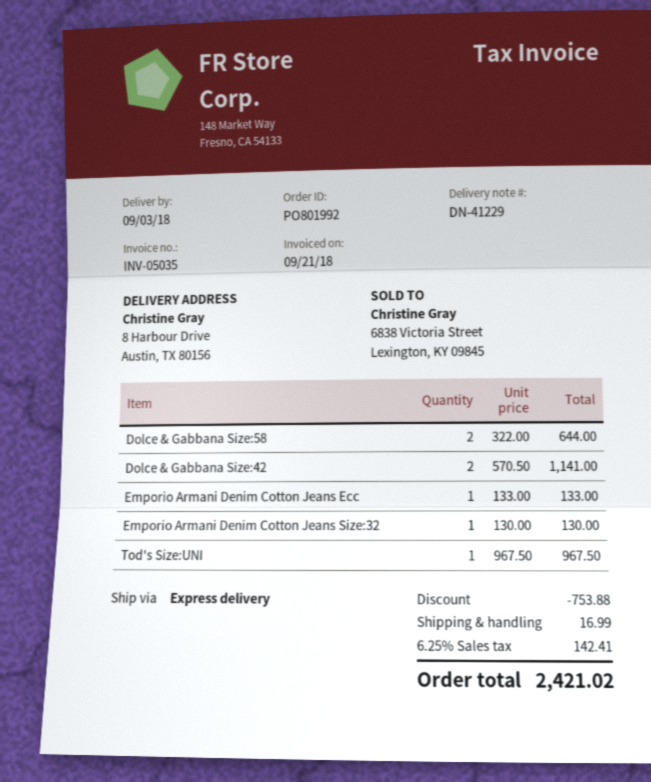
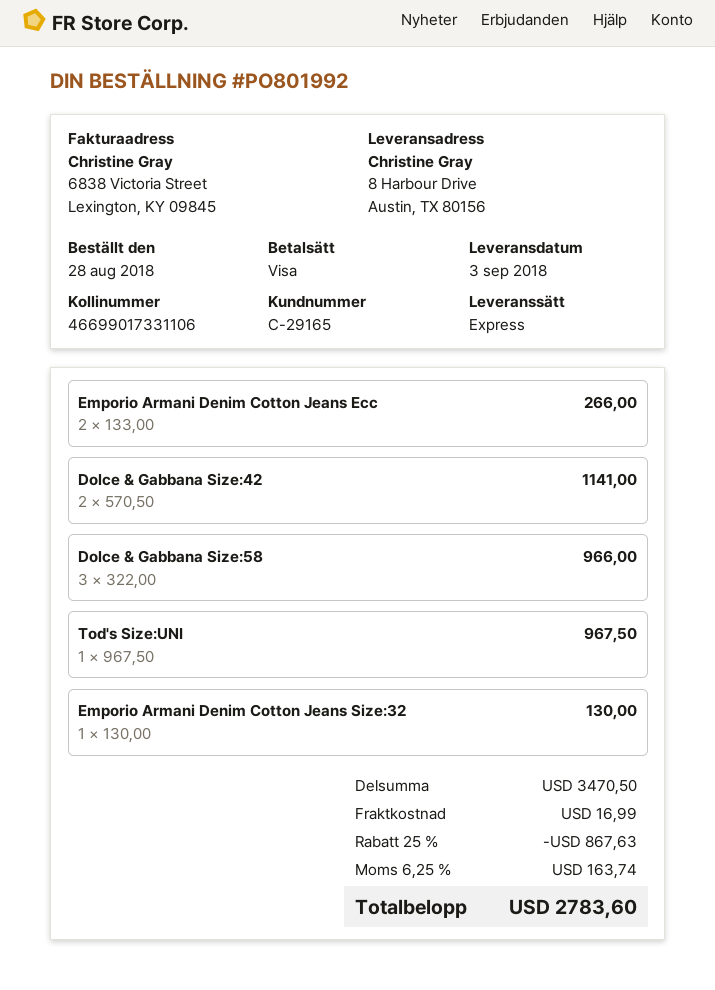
Dolce & Gabbana Size:58: 2 x 322.00 = 644.00 -> 3 x 322.00 = 966.00
Emporio Armani Denim Cotton Jeans Ecc: 1 x 133.00 = 133.00 -> 2 x 133.00 = 266.00
discount: 753.88 -> 867.63
tax: 6.25% = 142.41 -> 6.25% = 163.74
total: 2421.02 -> 2783.60

